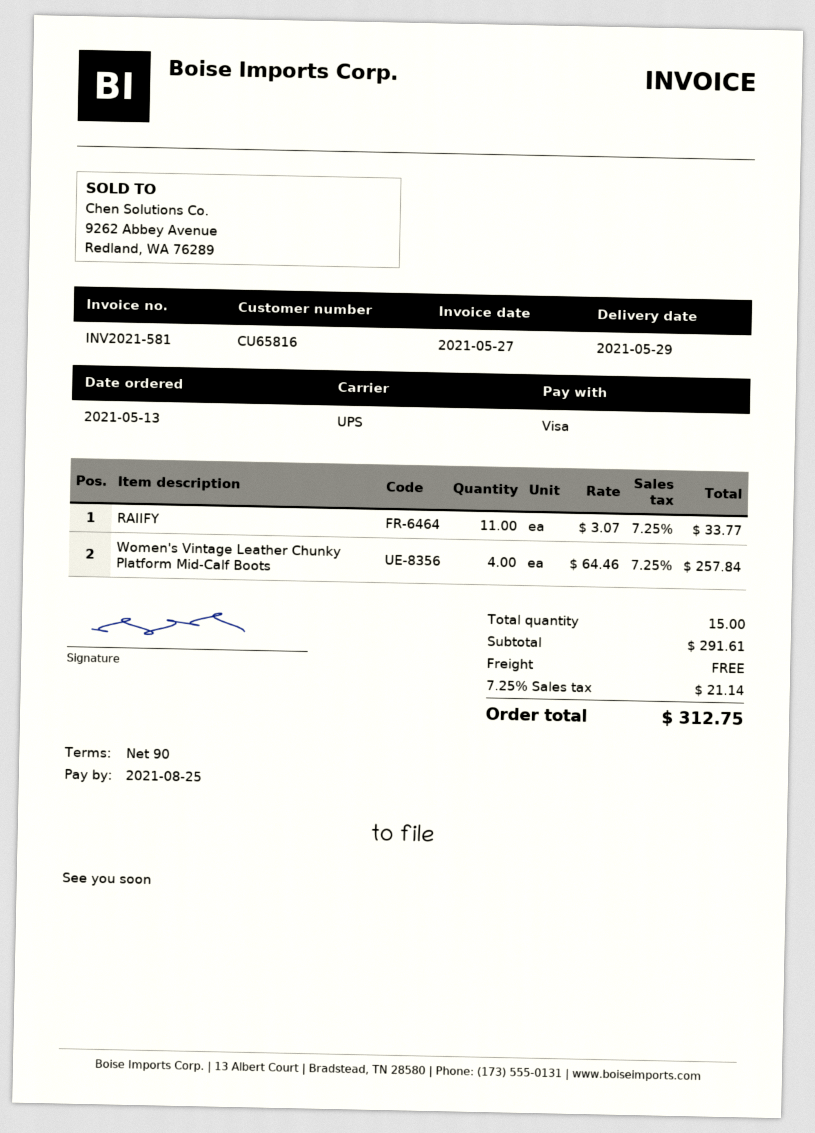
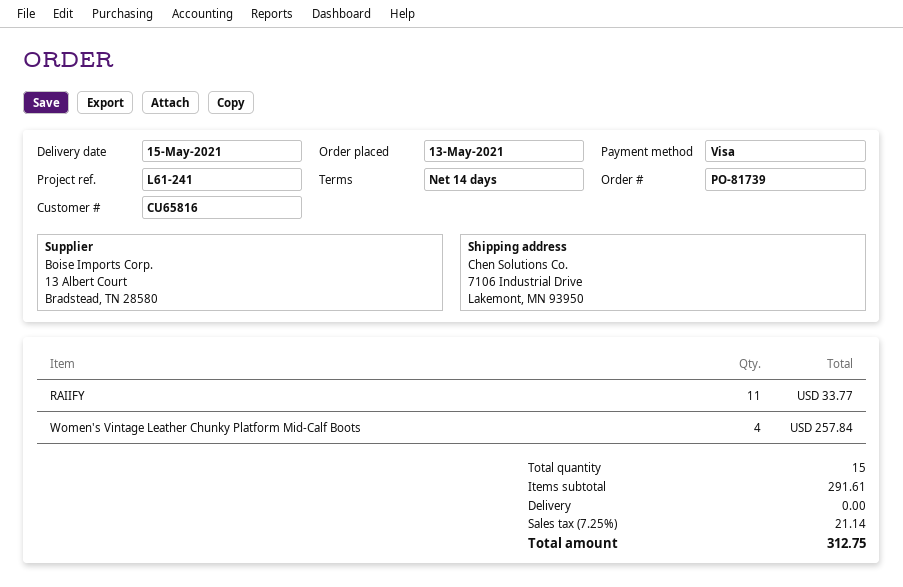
delivery date: 2021-05-29 -> 2021-05-15
payment terms: 90 days -> 14 days

